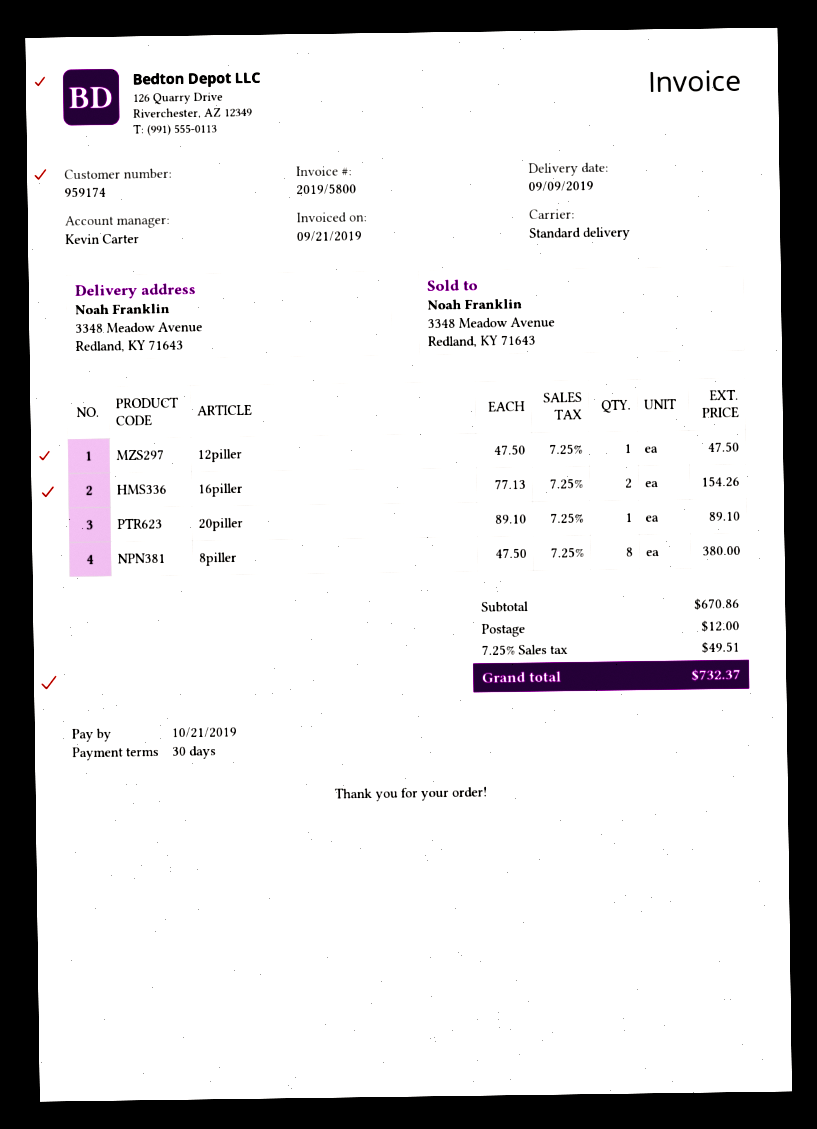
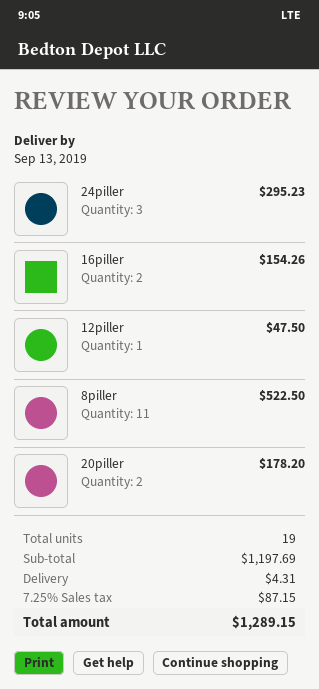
delivery date: 2019-09-09 -> 2019-09-13
20piller: 1 for 89.10 -> 2 for 178.20
8piller: 8 for 380.00 -> 11 for 522.50
24piller: none -> 3 for 295.23
subtotal: 670.86 -> 1197.69
shipping: 12.00 -> 4.31
tax: 7.25% = 49.51 -> 7.25% = 87.15
total: 732.37 -> 1289.15

